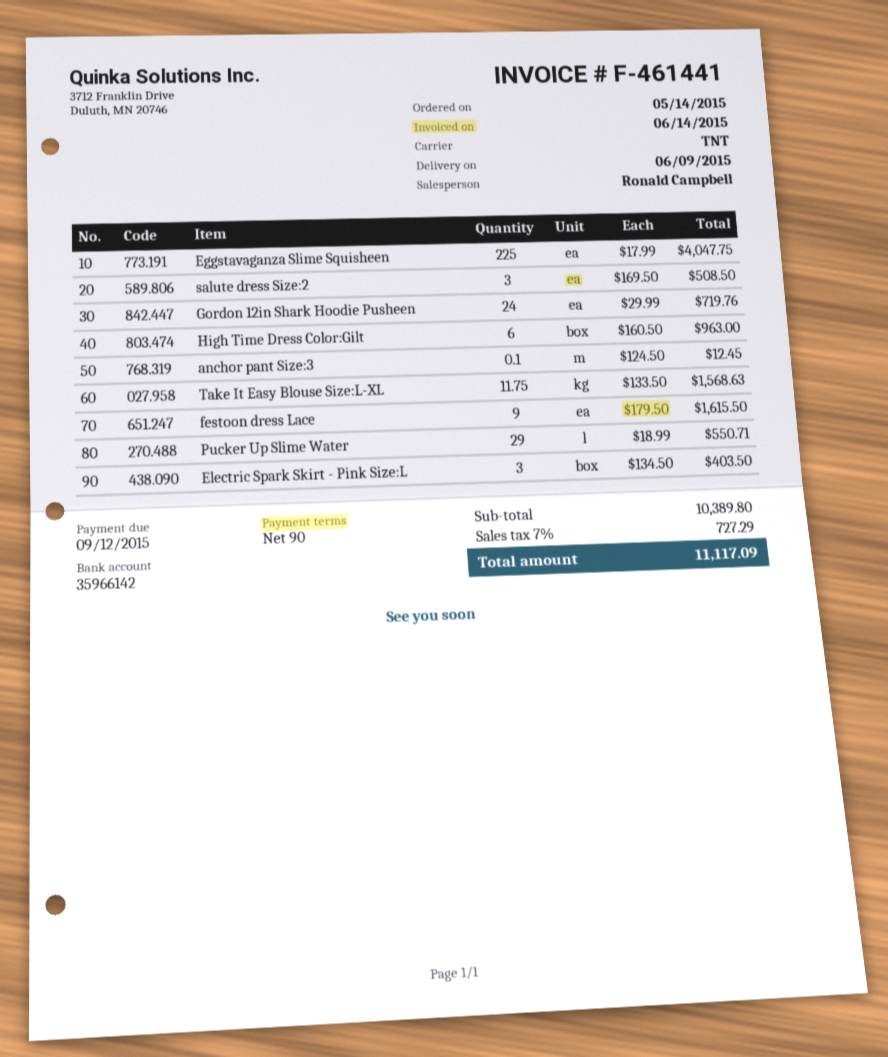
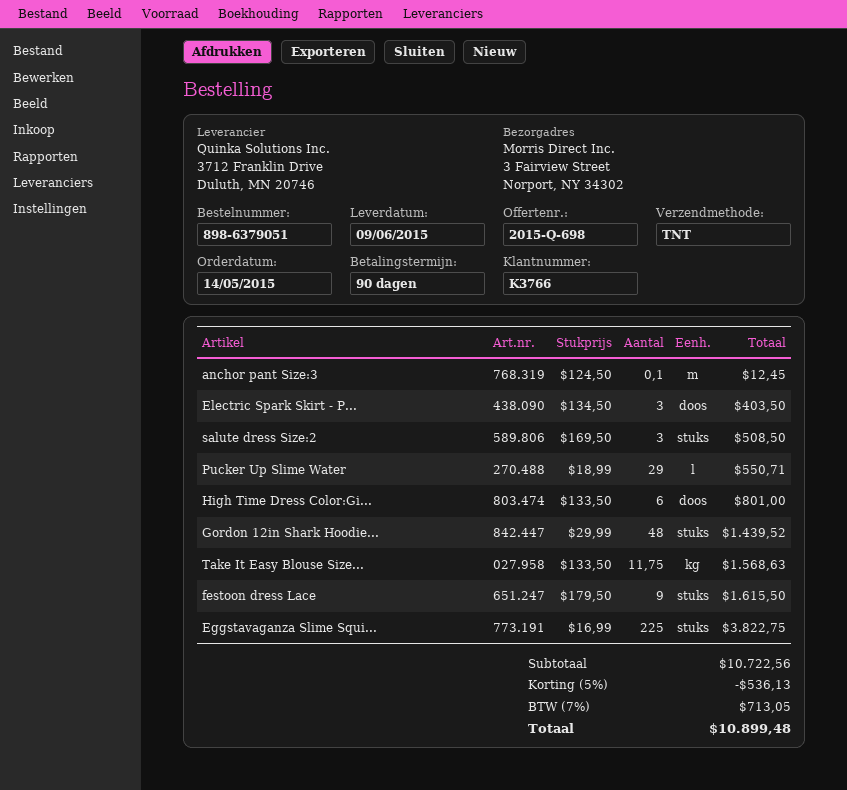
Eggstavaganza Slime Squisheen: 225 x 17.99 = 4047.75 -> 225 x 16.99 = 3822.75
Gordon 12in Shark Hoodie Pusheen: 24 x 29.99 = 719.76 -> 48 x 29.99 = 1439.52
High Time Dress Color:Gilt: 6 x 160.50 = 963.00 -> 6 x 133.50 = 801.00
subtotal: 10389.80 -> 10722.56
discount: none -> 5% = 536.13
tax: 7% = 727.29 -> 7% = 713.05
total: 11117.09 -> 10899.48

